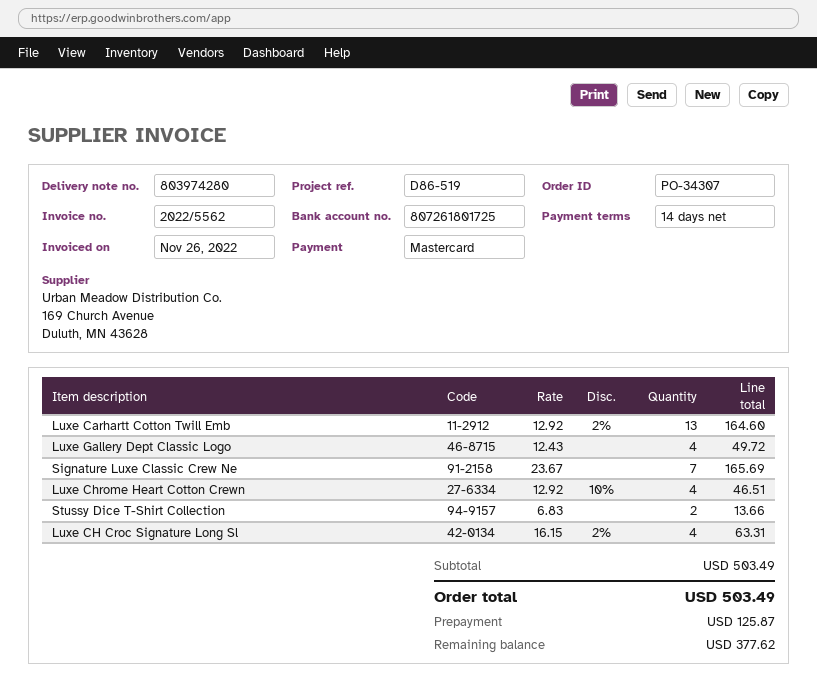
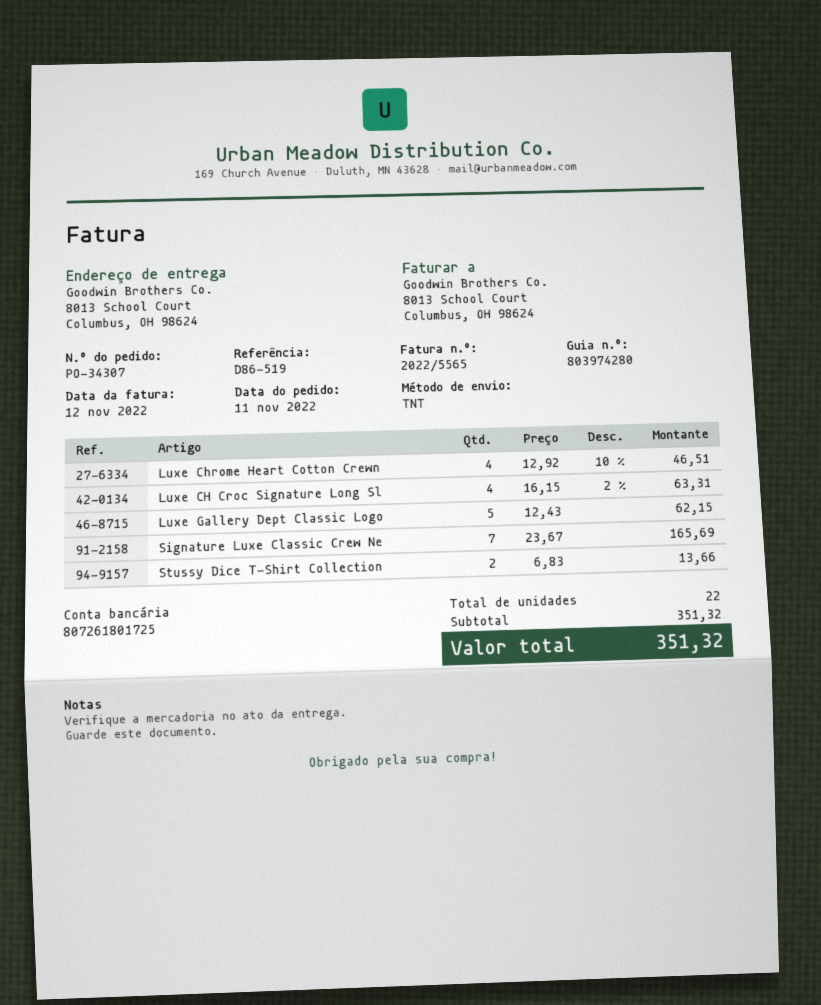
invoice number: 2022/5562 -> 2022/5565
invoice date: 2022-11-26 -> 2022-11-12
Luxe Carhartt Cotton Twill Emb: 13 x 12.92 - 2% = 164.60 -> none
Luxe Gallery Dept Classic Logo: 4 x 12.43 = 49.72 -> 5 x 12.43 = 62.15
subtotal: 503.49 -> 351.32
total: 503.49 -> 351.32

